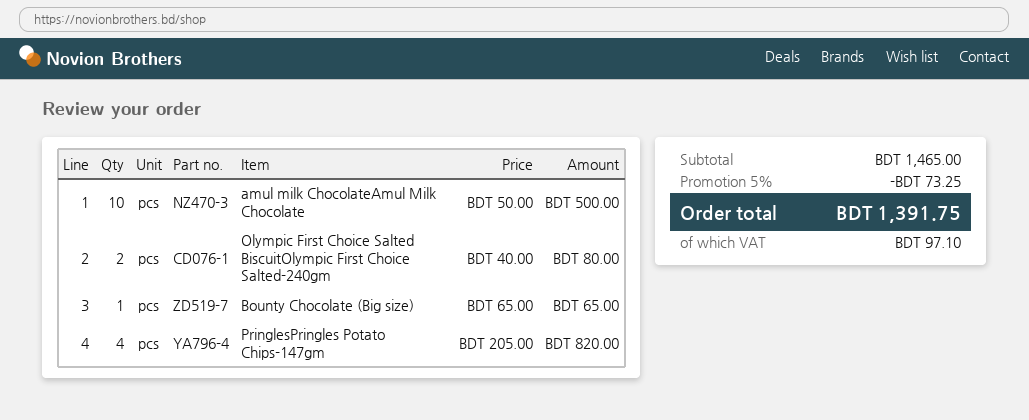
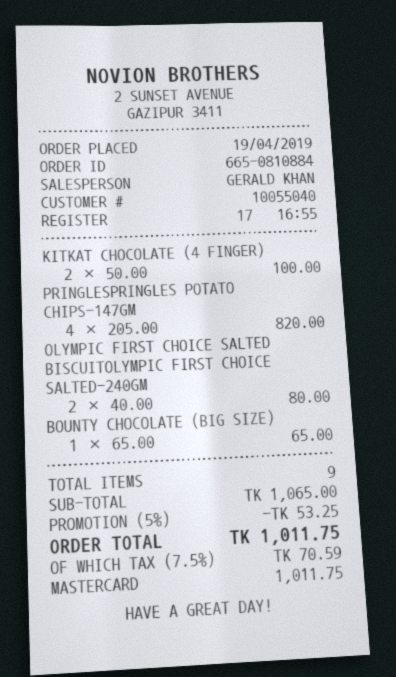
amul milk ChocolateAmul Milk Chocolate: 10 x 50.00 = 500.00 -> none
KITKAT CHOCOLATE (4 FINGER): none -> 2 x 50.00 = 100.00
subtotal: 1465.00 -> 1065.00
discount: 5% = 73.25 -> 5% = 53.25
tax: 97.10 -> 70.59
total: 1391.75 -> 1011.75

